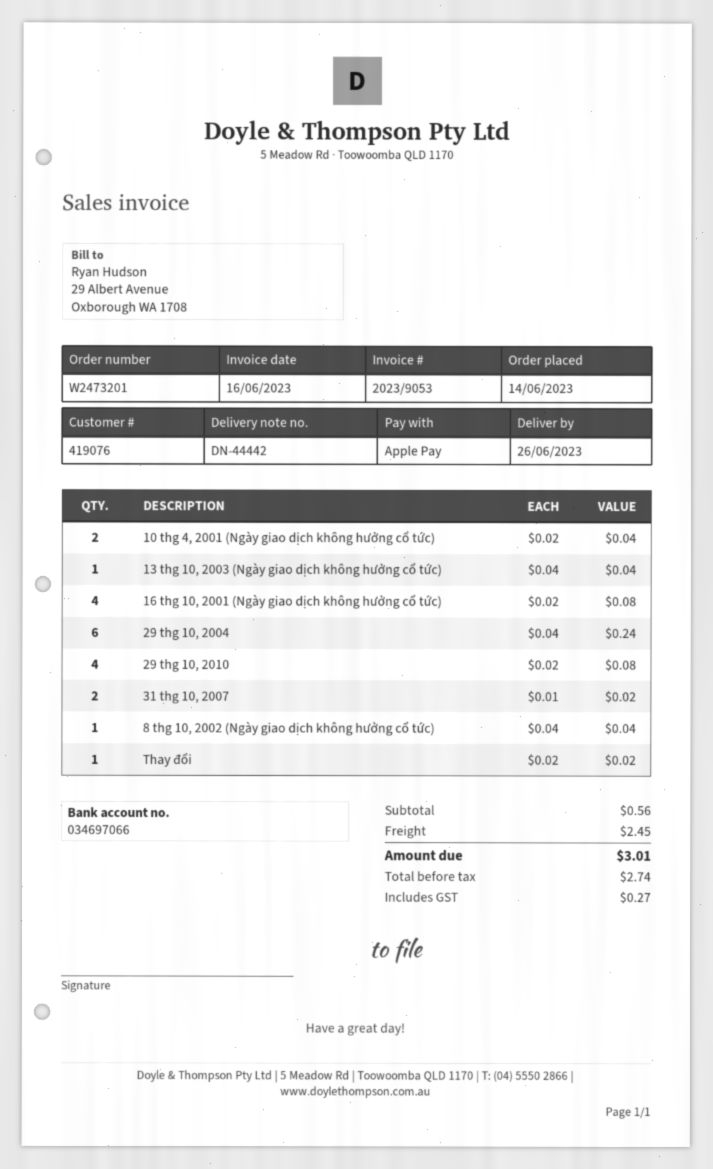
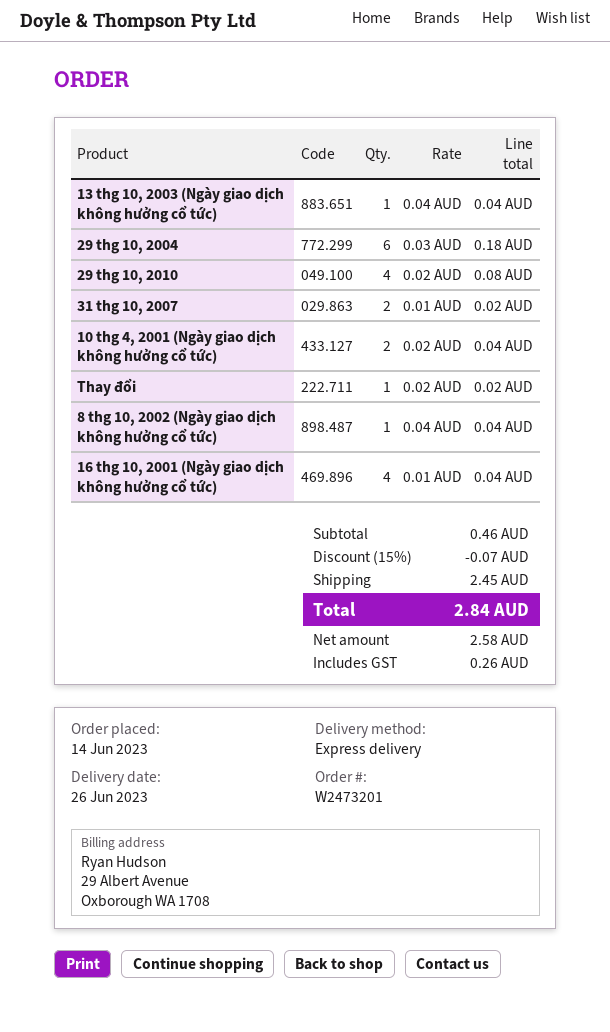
16 thg 10, 2001 (Ngày giao dịch không hưởng cổ tức): 4 x 0.02 = 0.08 -> 4 x 0.01 = 0.04
29 thg 10, 2004: 6 x 0.04 = 0.24 -> 6 x 0.03 = 0.18
subtotal: 0.56 -> 0.46
discount: none -> 15% = 0.07
net: 2.74 -> 2.58
tax: 0.27 -> 0.26
total: 3.01 -> 2.84

